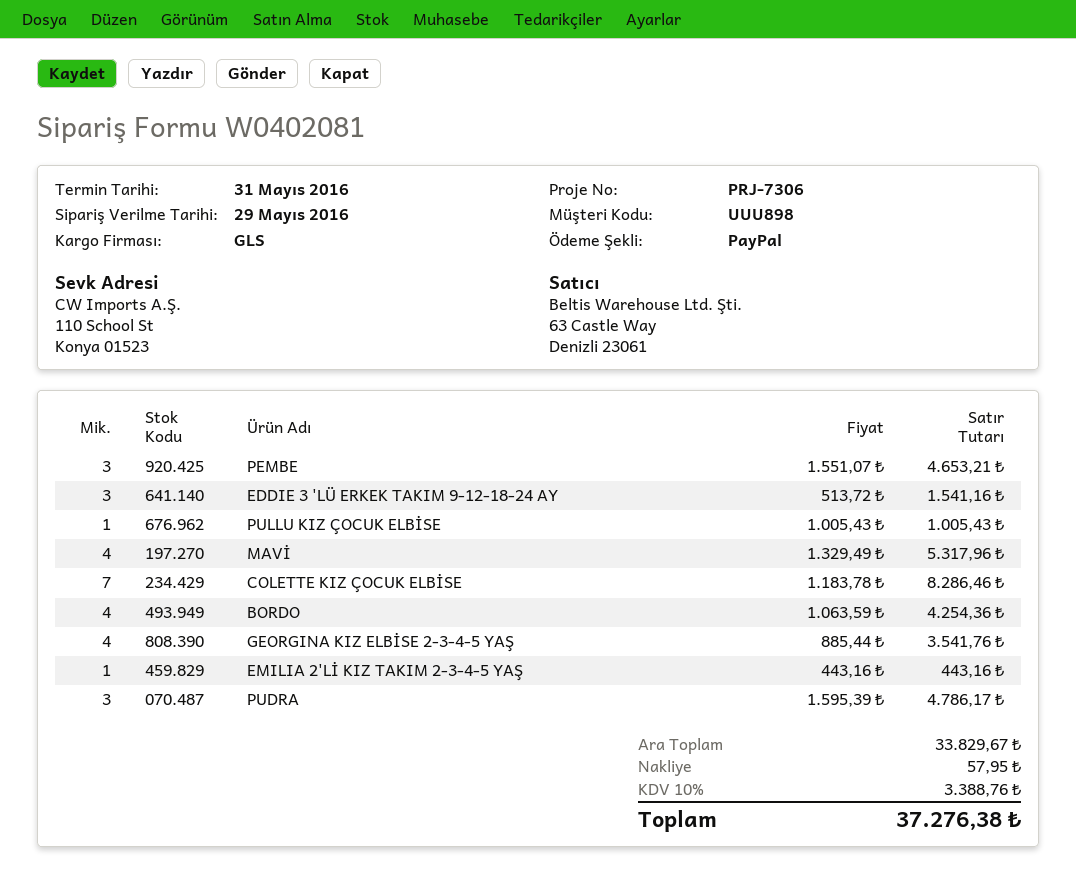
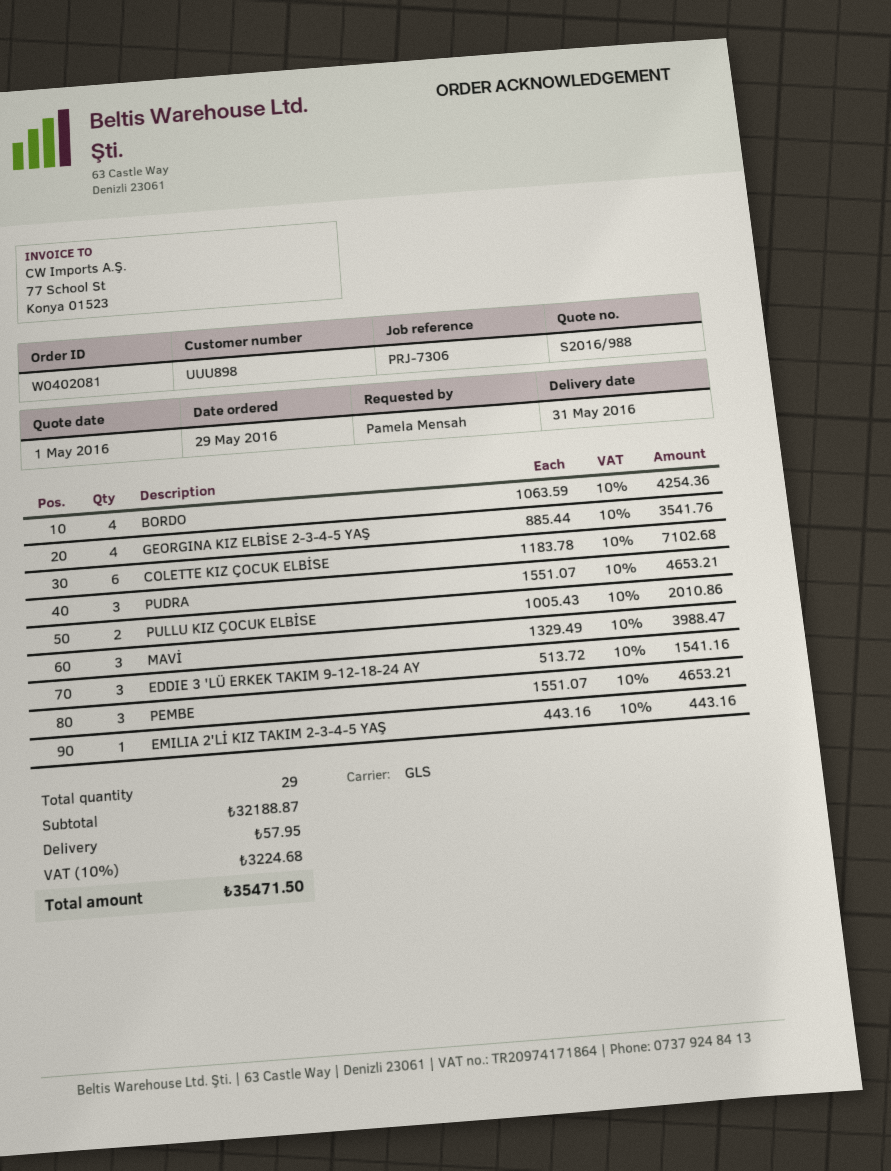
PULLU KIZ ÇOCUK ELBİSE: 1 x 1005.43 = 1005.43 -> 2 x 1005.43 = 2010.86
MAVİ: 4 x 1329.49 = 5317.96 -> 3 x 1329.49 = 3988.47
COLETTE KIZ ÇOCUK ELBİSE: 7 x 1183.78 = 8286.46 -> 6 x 1183.78 = 7102.68
PUDRA: 3 x 1595.39 = 4786.17 -> 3 x 1551.07 = 4653.21
subtotal: 33829.67 -> 32188.87
tax: 10% = 3388.76 -> 10% = 3224.68
total: 37276.38 -> 35471.50

